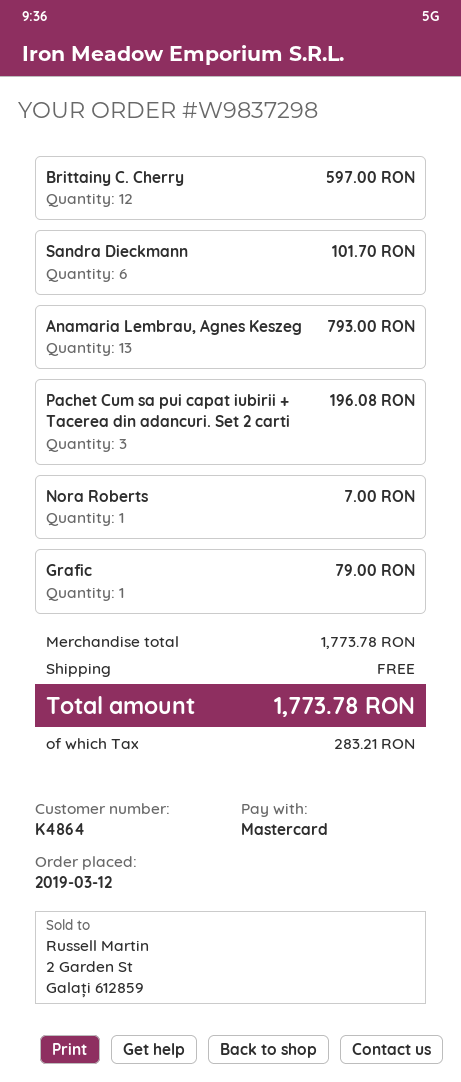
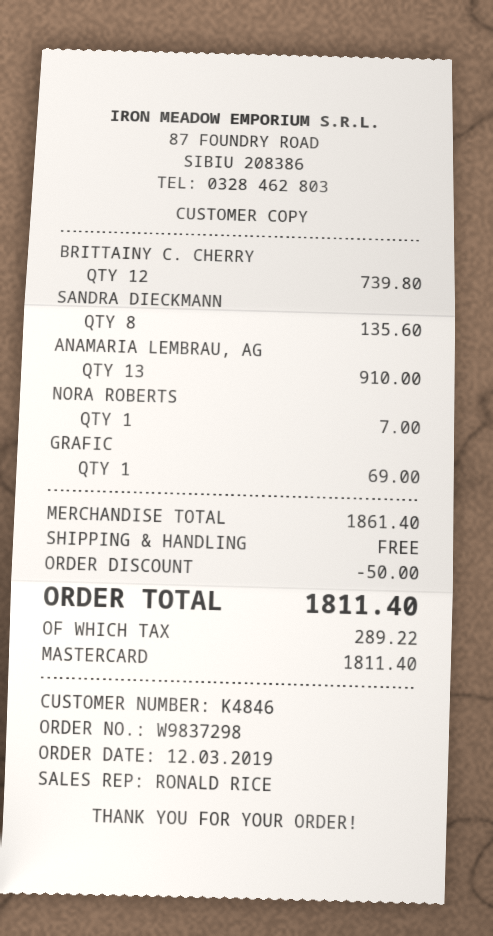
customer number: K4864 -> K4846
Brittainy C. Cherry: 12 for 597.00 -> 12 for 739.80
Sandra Dieckmann: 6 for 101.70 -> 8 for 135.60
Anamaria Lembrau, Agnes Keszeg: 13 for 793.00 -> 13 for 910.00
Pachet Cum sa pui capat iubirii + Tacerea din adancuri. Set 2 carti: 3 for 196.08 -> none
Grafic: 1 for 79.00 -> 1 for 69.00
subtotal: 1773.78 -> 1861.40
discount: none -> 50.00
tax: 283.21 -> 289.22
total: 1773.78 -> 1811.40

